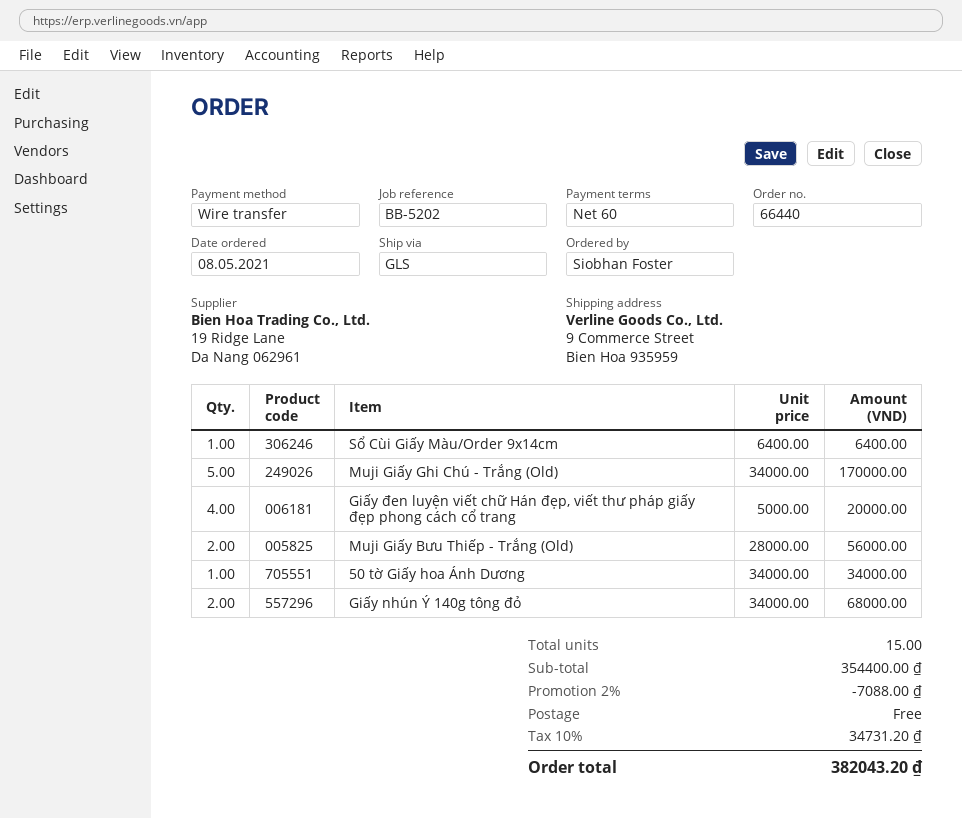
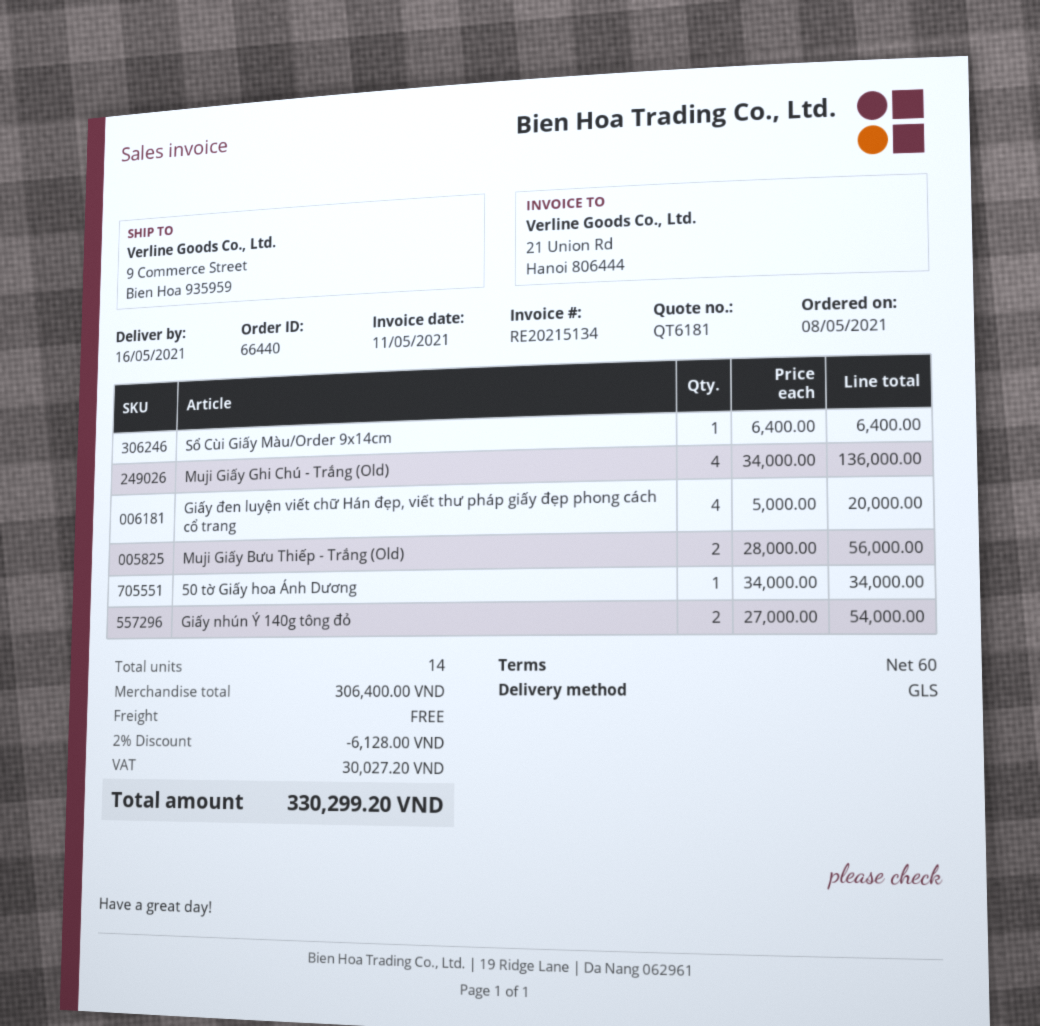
Muji Giấy Ghi Chú - Trắng (Old): 5 x 34000.00 = 170000.00 -> 4 x 34000.00 = 136000.00
Giấy nhún Ý 140g tông đỏ: 2 x 34000.00 = 68000.00 -> 2 x 27000.00 = 54000.00
total quantity: 15 -> 14
subtotal: 354400.00 -> 306400.00
discount: 2% = 7088.00 -> 2% = 6128.00
tax: 34731.20 -> 30027.20
total: 382043.20 -> 330299.20

